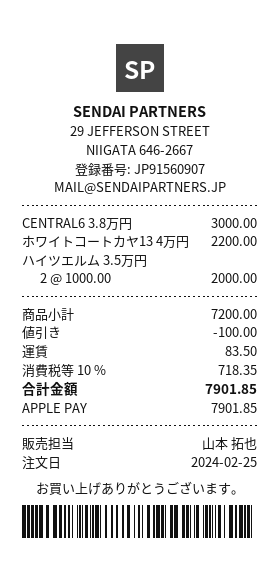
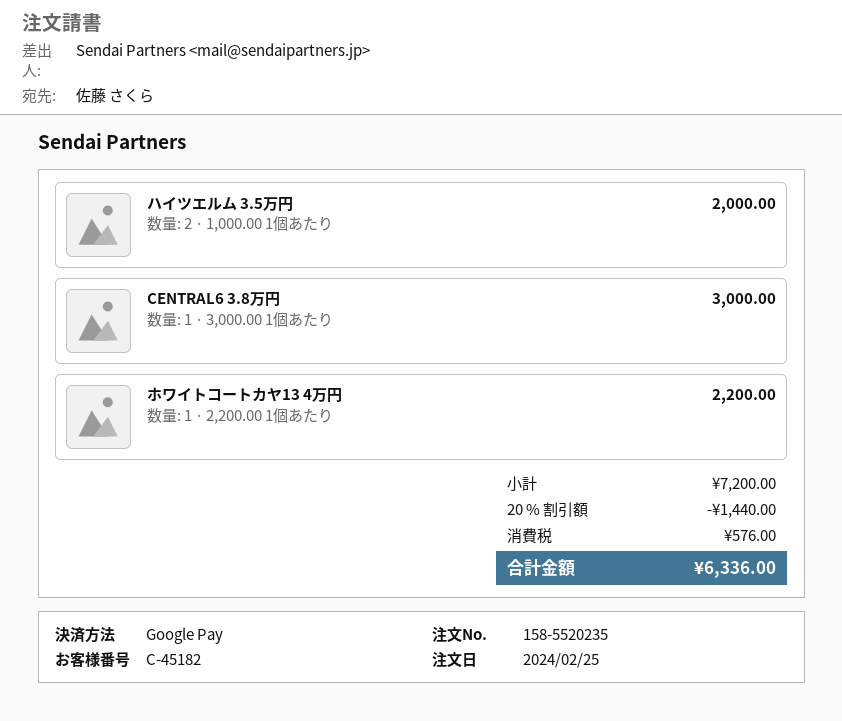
payment method: Apple Pay -> Google Pay
discount: 100.00 -> 1440.00
shipping: 83.50 -> none
tax: 718.35 -> 576.00
total: 7901.85 -> 6336.00

